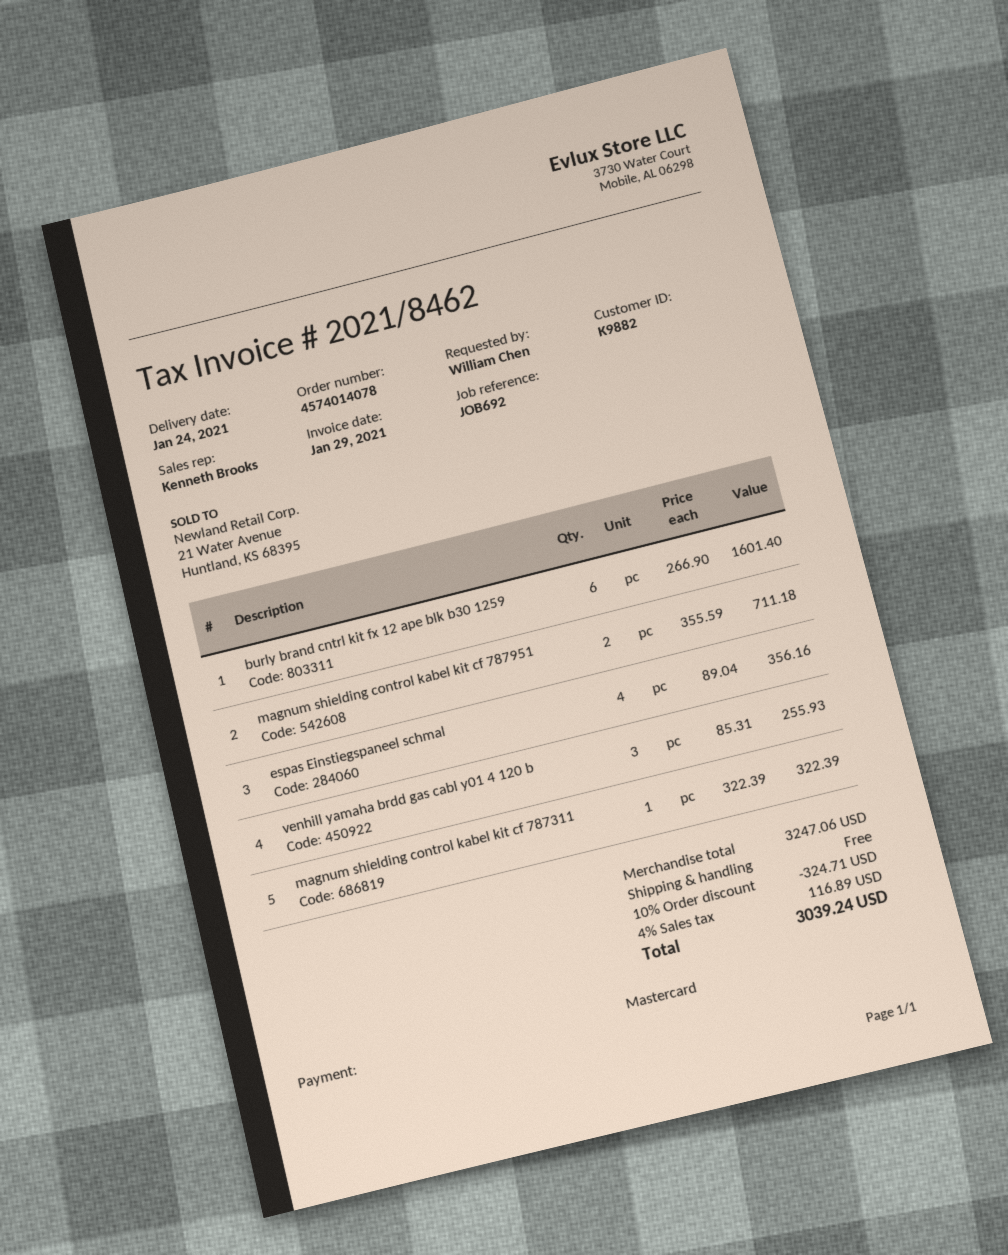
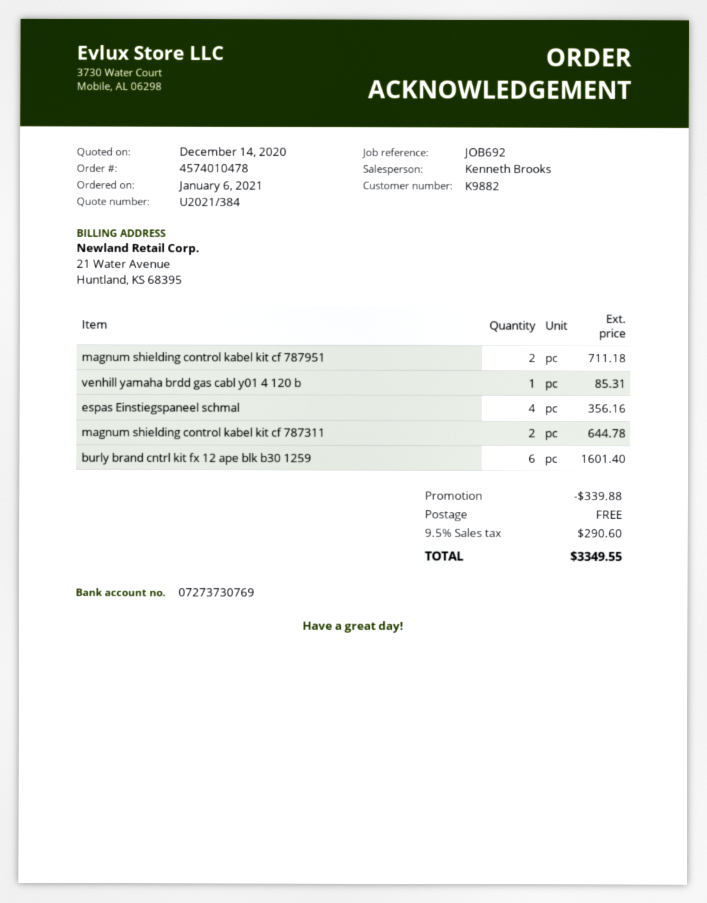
order number: 4574014078 -> 4574010478
venhill yamaha brdd gas cabl y01 4 120 b: 3 for 255.93 -> 1 for 85.31
magnum shielding control kabel kit cf 787311: 1 for 322.39 -> 2 for 644.78
discount: 324.71 -> 339.88
tax: 4% = 116.89 -> 9.5% = 290.60
total: 3039.24 -> 3349.55

